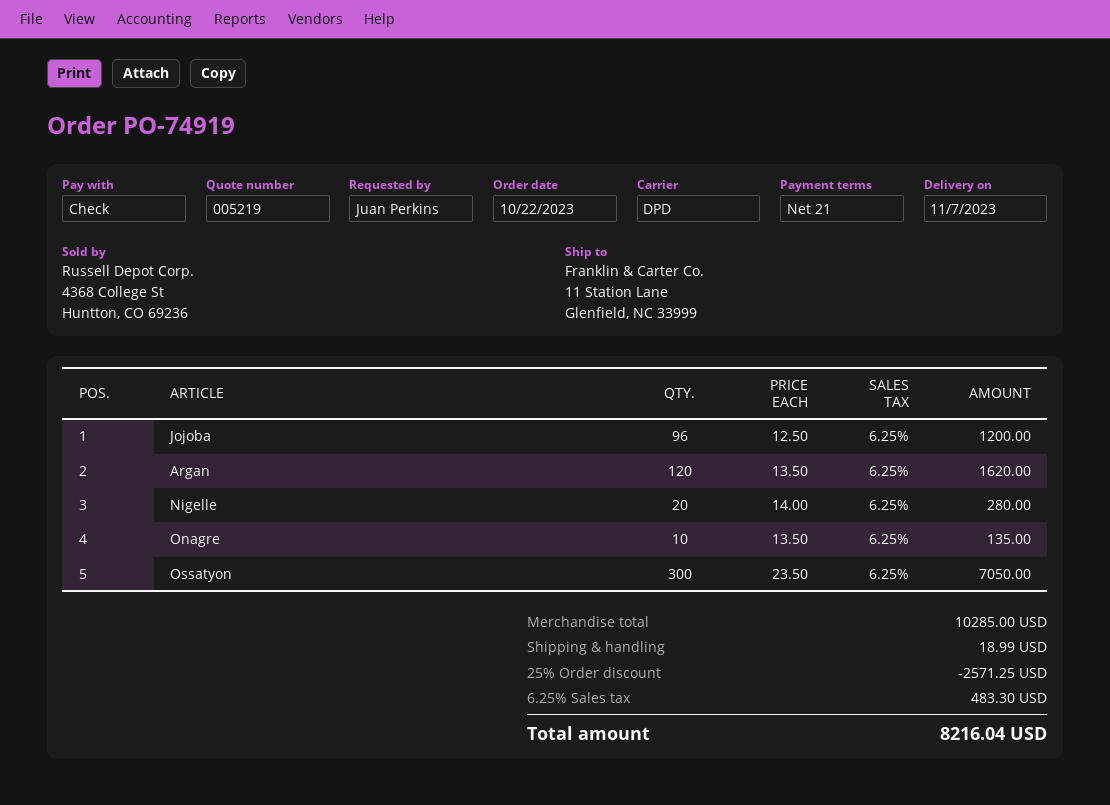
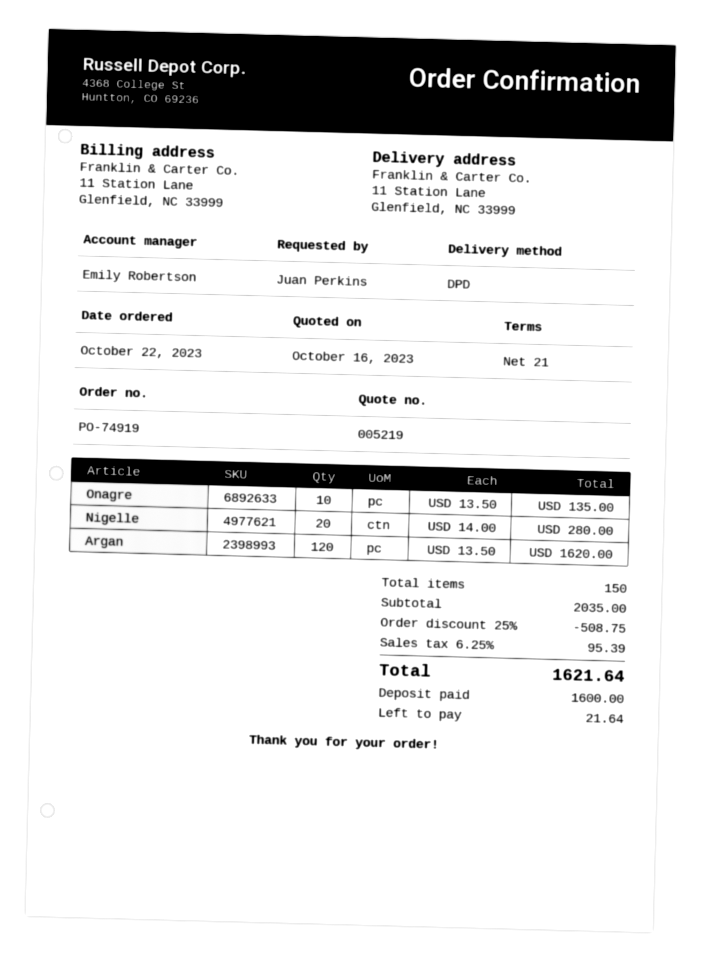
Jojoba: 96 x 12.50 = 1200.00 -> none
Ossatyon: 300 x 23.50 = 7050.00 -> none
subtotal: 10285.00 -> 2035.00
discount: 25% = 2571.25 -> 25% = 508.75
shipping: 18.99 -> none
tax: 6.25% = 483.30 -> 6.25% = 95.39
total: 8216.04 -> 1621.64

